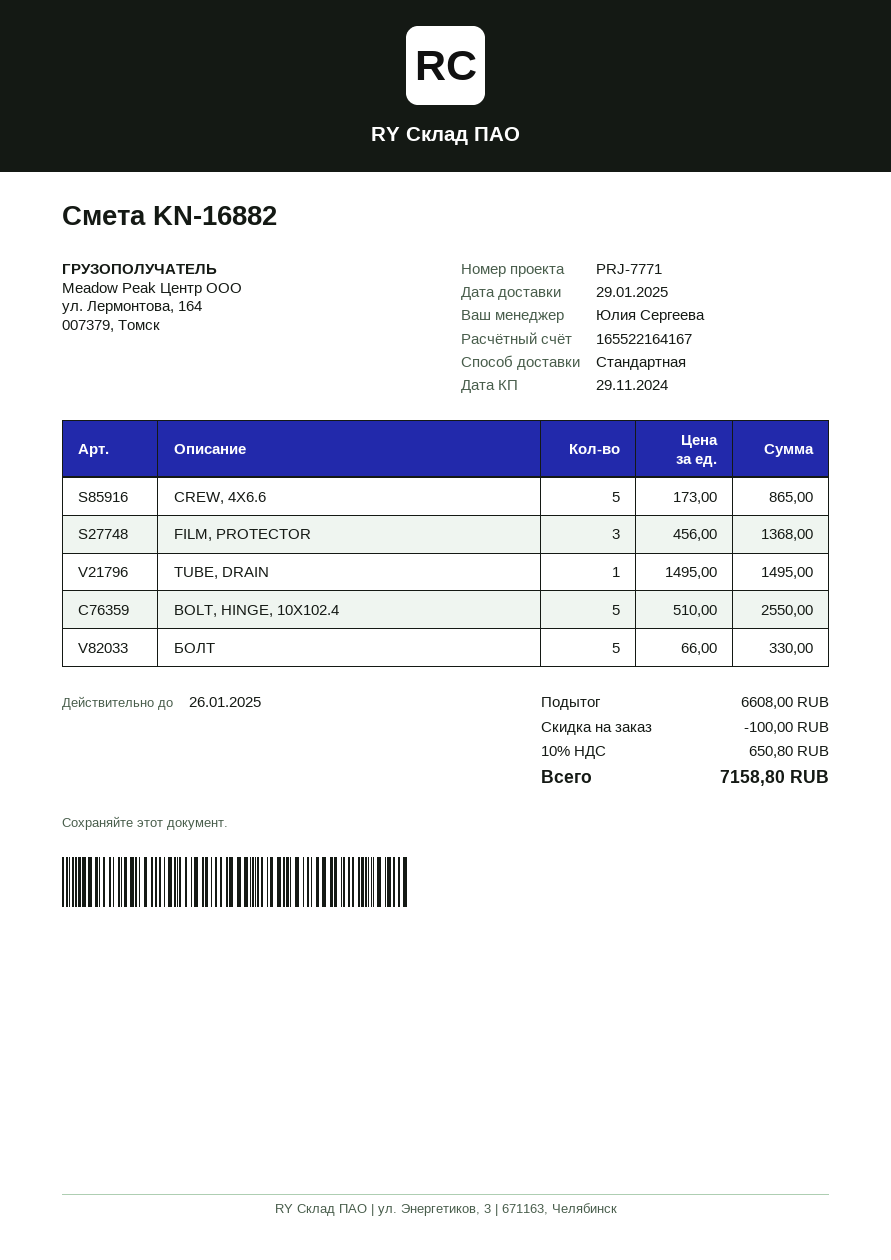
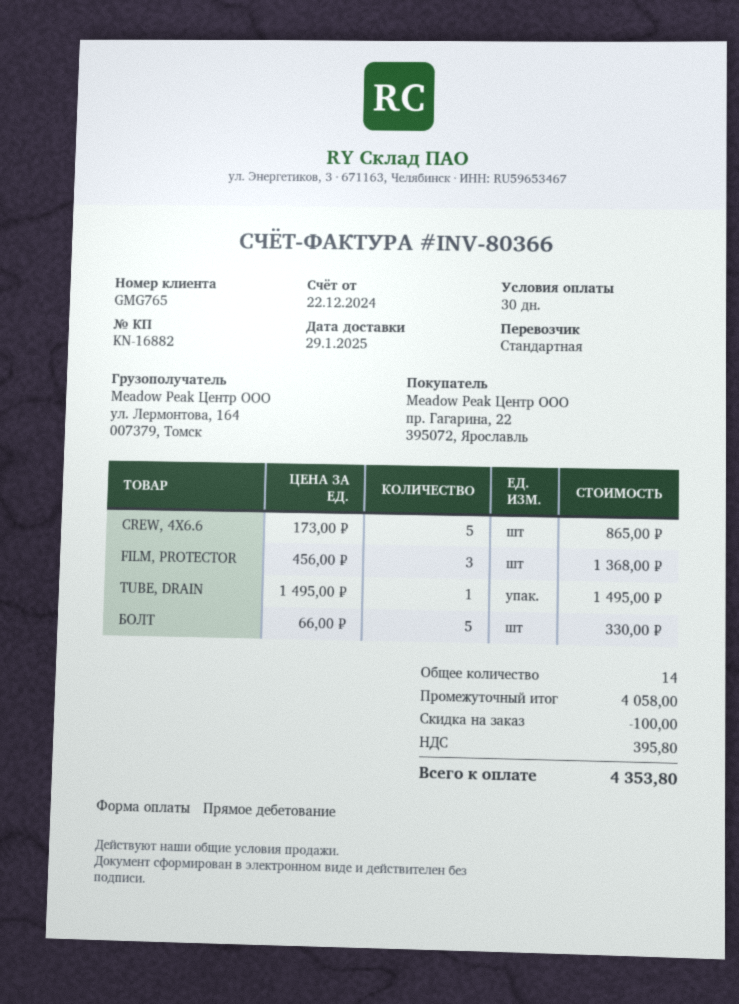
BOLT, HINGE, 10X102.4: 5 x 510.00 = 2550.00 -> none
subtotal: 6608.00 -> 4058.00
tax: 650.80 -> 395.80
total: 7158.80 -> 4353.80

